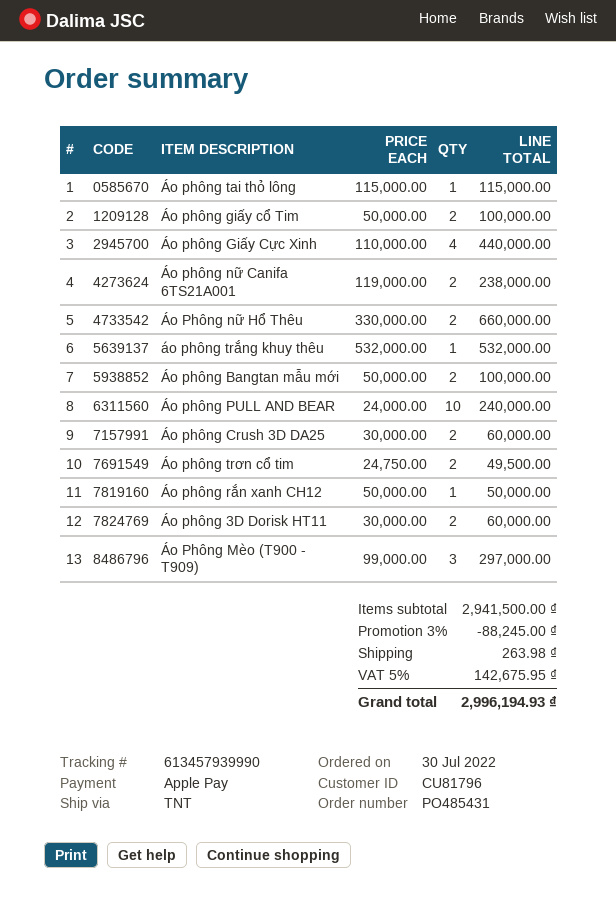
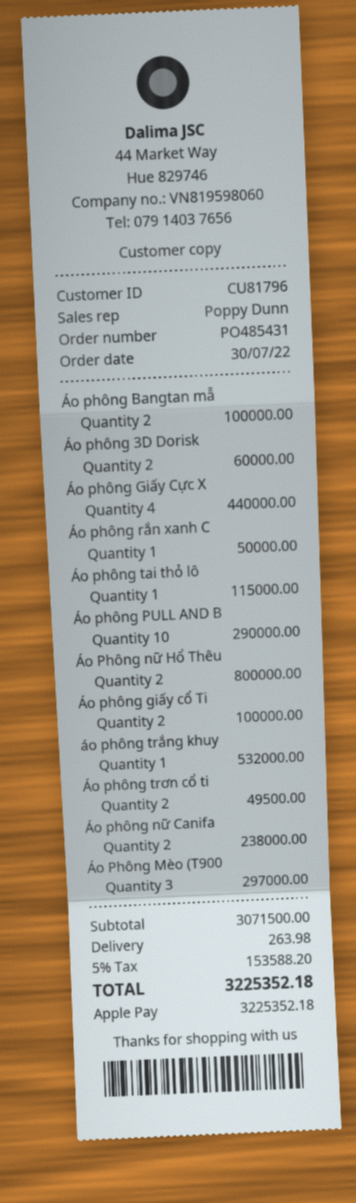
Áo Phông nữ Hổ Thêu: 2 for 660000.00 -> 2 for 800000.00
Áo phông PULL AND BEAR: 10 for 240000.00 -> 10 for 290000.00
Áo phông Crush 3D DA25: 2 for 60000.00 -> none
subtotal: 2941500.00 -> 3071500.00
discount: 3% = 88245.00 -> none
tax: 5% = 142675.95 -> 5% = 153588.20
total: 2996194.93 -> 3225352.18

